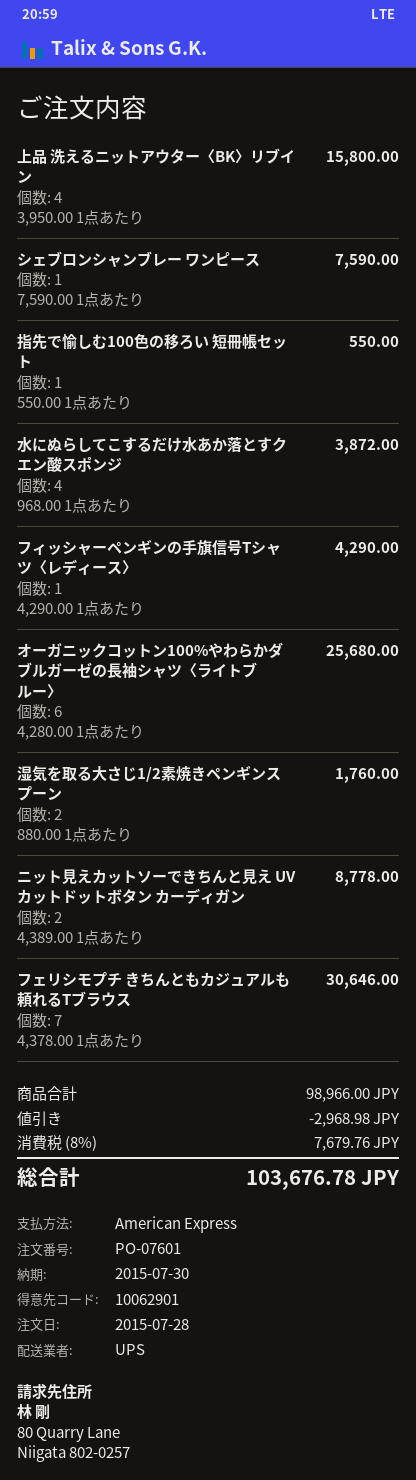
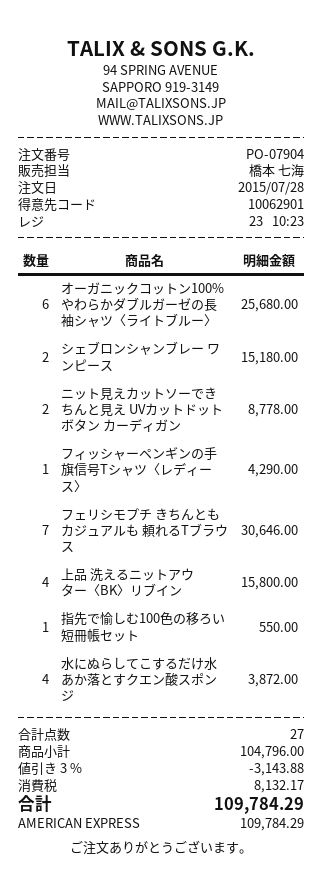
order number: PO-07601 -> PO-07904
シェブロンシャンブレー ワンピース: 1 for 7590.00 -> 2 for 15180.00
湿気を取る大さじ1/2素焼きペンギンスプーン: 2 for 1760.00 -> none
subtotal: 98966.00 -> 104796.00
discount: 2968.98 -> 3143.88
tax: 7679.76 -> 8132.17
total: 103676.78 -> 109784.29

